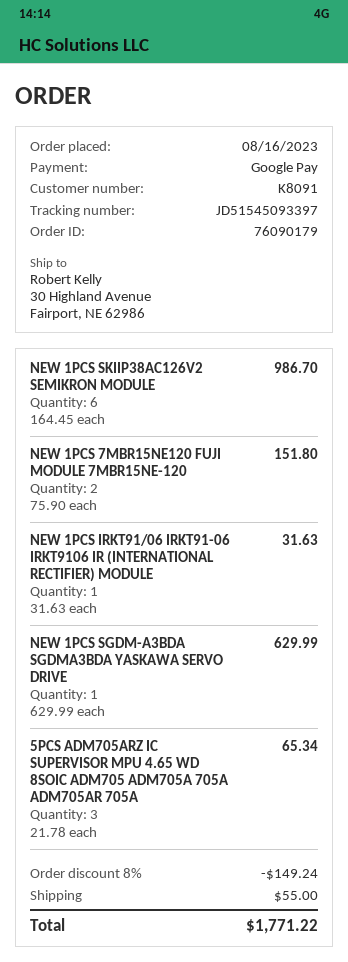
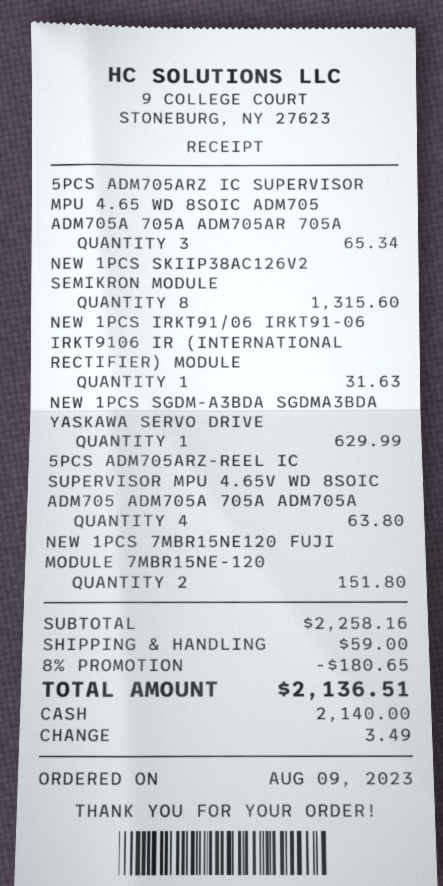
order date: 2023-08-16 -> 2023-08-09
payment method: Google Pay -> cash
NEW 1PCS SKIIP38AC126V2 SEMIKRON MODULE: 6 for 986.70 -> 8 for 1315.60
5PCS ADM705ARZ-REEL IC SUPERVISOR MPU 4.65V WD 8SOIC ADM705 ADM705A 705A ADM705A: none -> 4 for 63.80
discount: 8% = 149.24 -> 8% = 180.65
shipping: 55.00 -> 59.00
total: 1771.22 -> 2136.51

